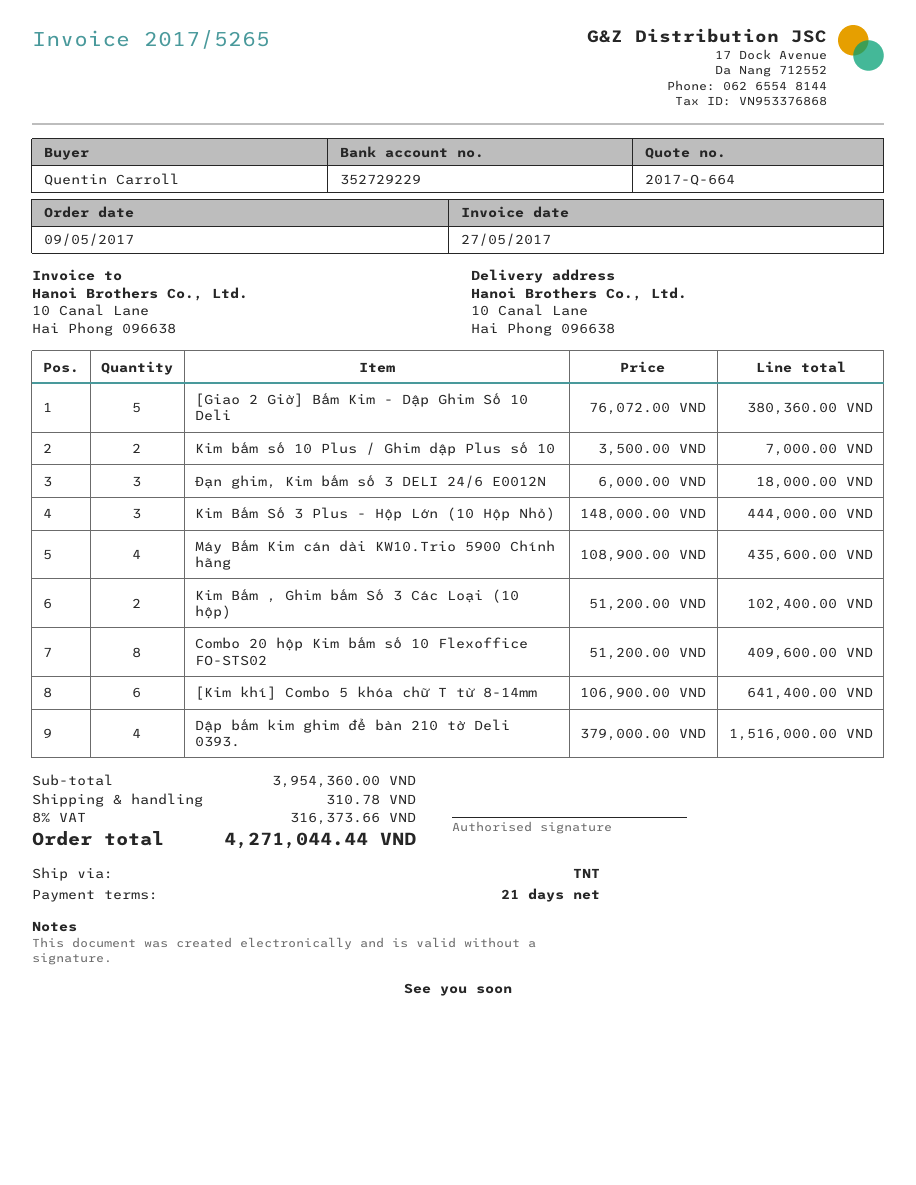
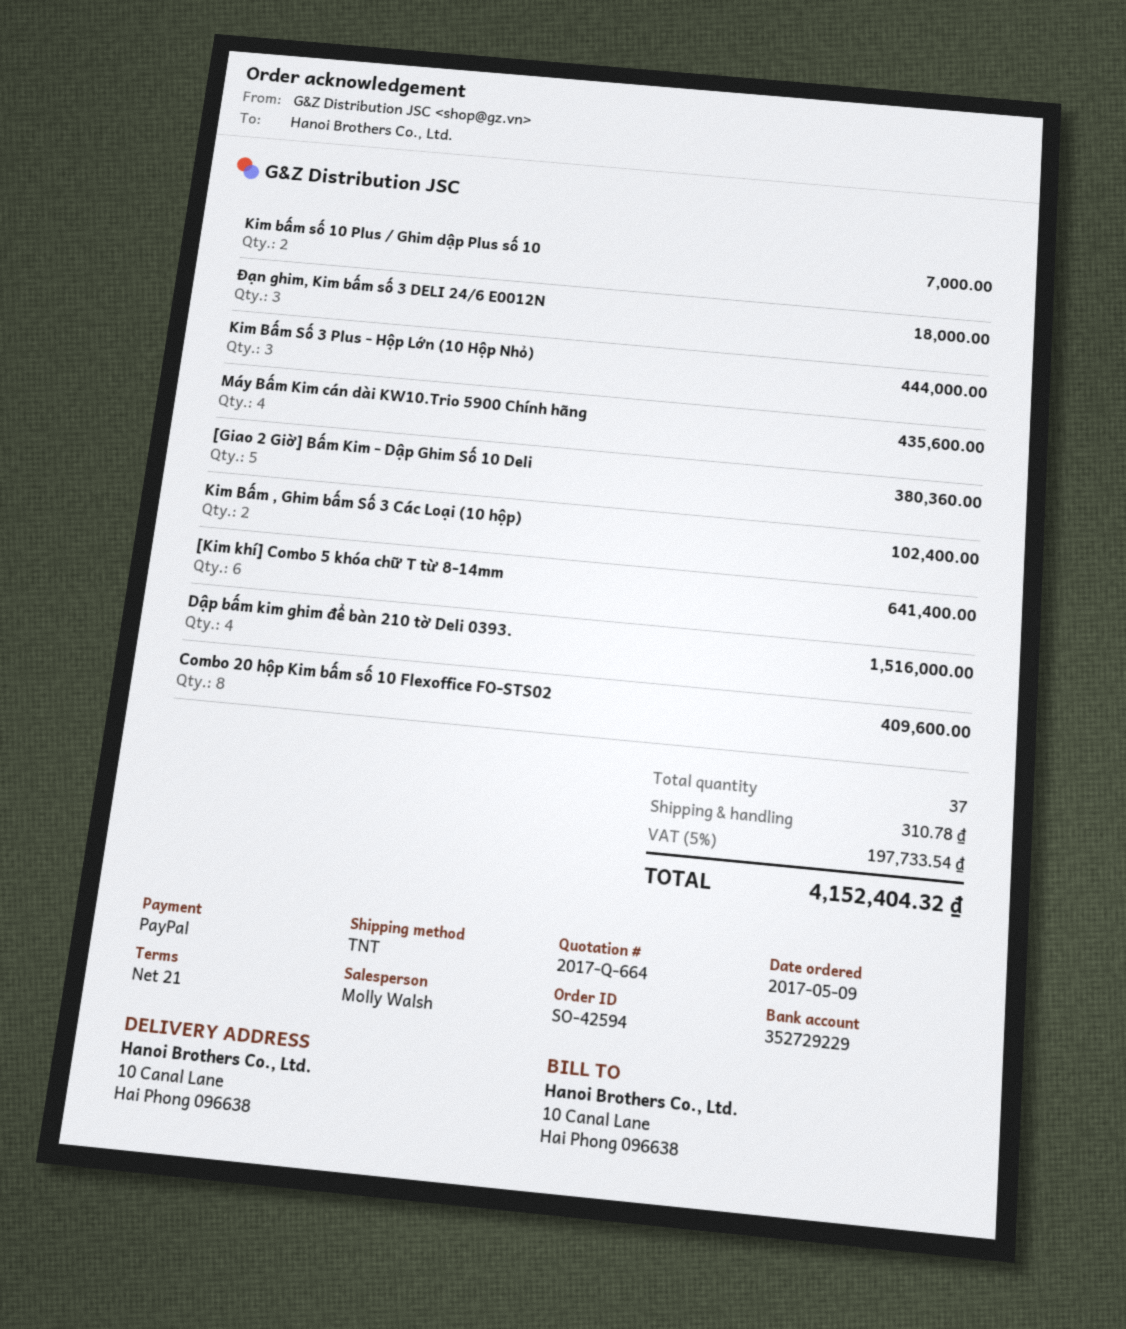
tax: 8% = 316373.66 -> 5% = 197733.54
total: 4271044.44 -> 4152404.32

